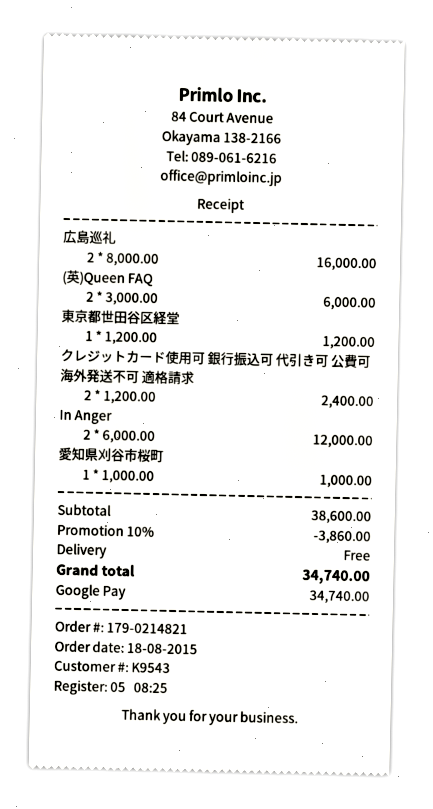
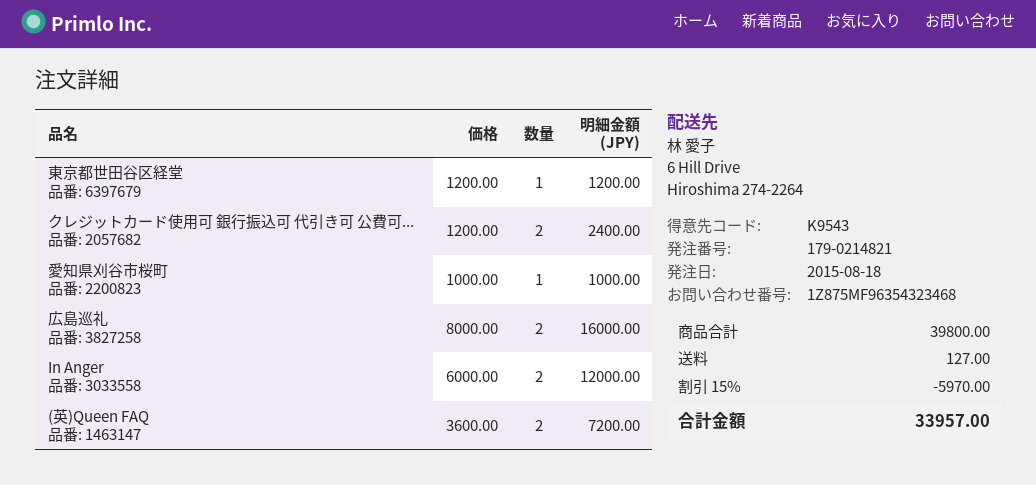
(英)Queen FAQ: 2 x 3000.00 = 6000.00 -> 2 x 3600.00 = 7200.00
subtotal: 38600.00 -> 39800.00
discount: 10% = 3860.00 -> 15% = 5970.00
shipping: 0.00 -> 127.00
total: 34740.00 -> 33957.00

